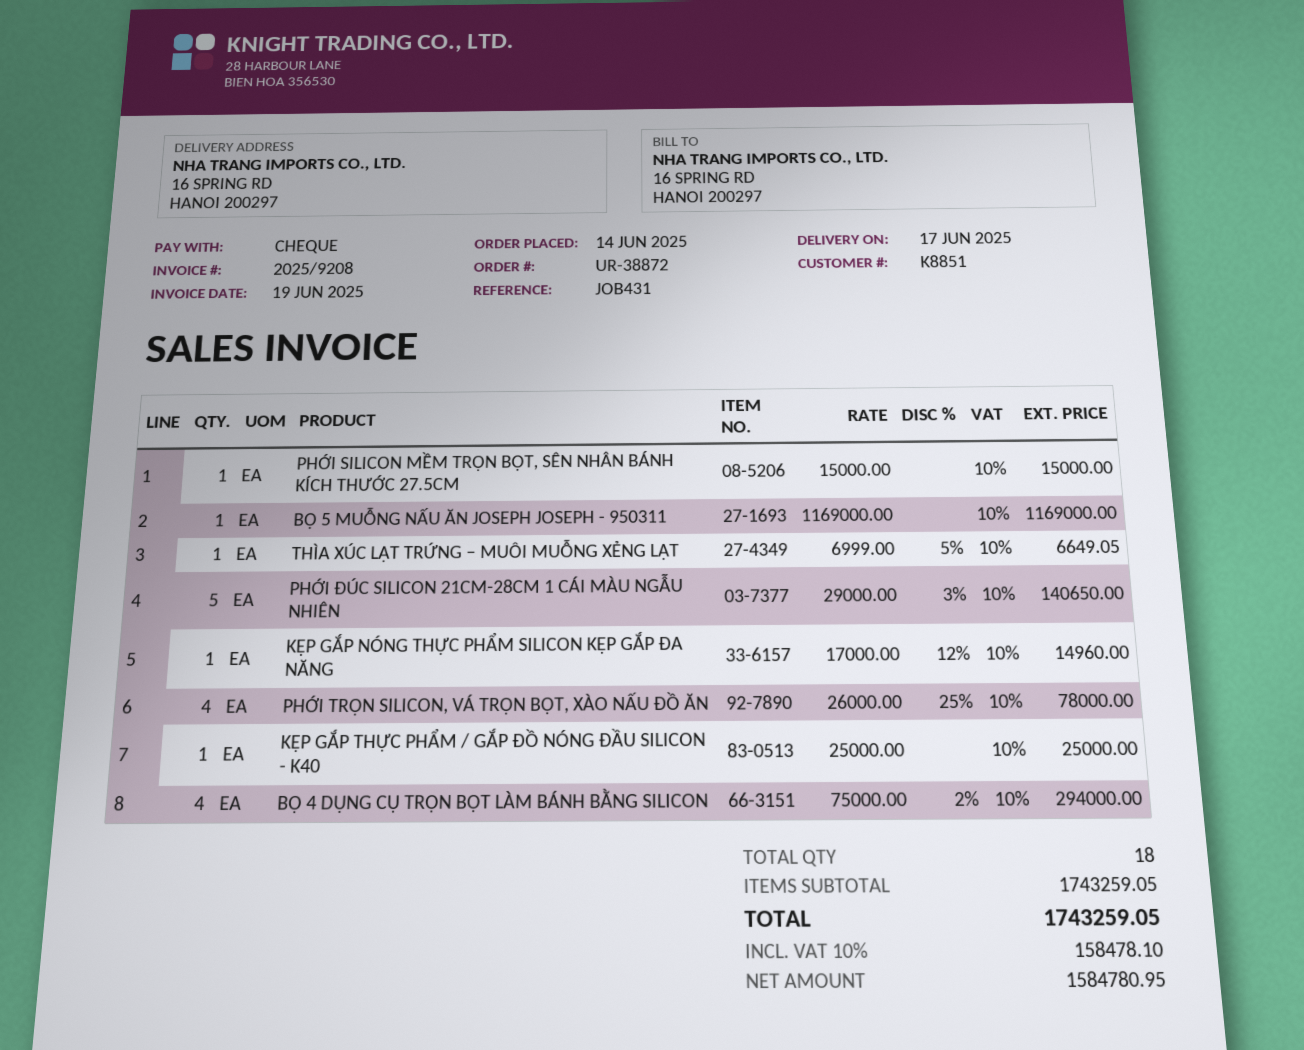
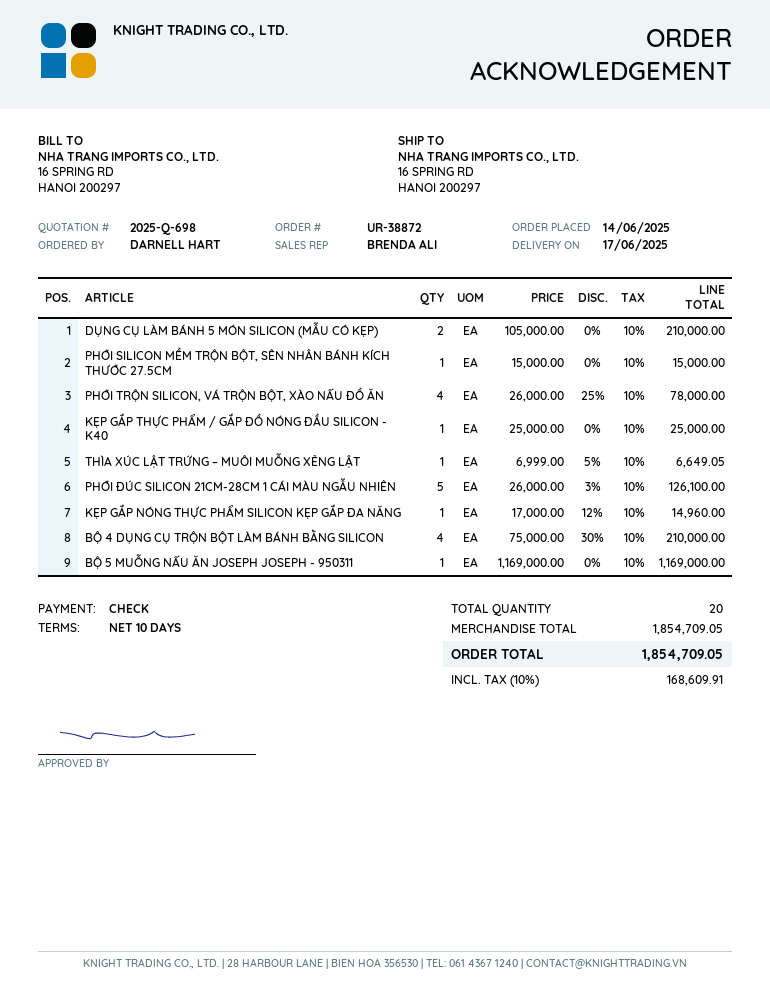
PHỚI ĐÚC SILICON 21CM-28CM 1 CÁI MÀU NGẪU NHIÊN: 5 x 29000.00 - 3% = 140650.00 -> 5 x 26000.00 - 3% = 126100.00
BỘ 4 DỤNG CỤ TRỘN BỘT LÀM BÁNH BẰNG SILICON: 4 x 75000.00 - 2% = 294000.00 -> 4 x 75000.00 - 30% = 210000.00
DỤNG CỤ LÀM BÁNH 5 MÓN SILICON (MẪU CÓ KẸP): none -> 2 x 105000.00 = 210000.00
total quantity: 18 -> 20
subtotal: 1743259.05 -> 1854709.05
tax: 10% = 158478.10 -> 10% = 168609.91
total: 1743259.05 -> 1854709.05

